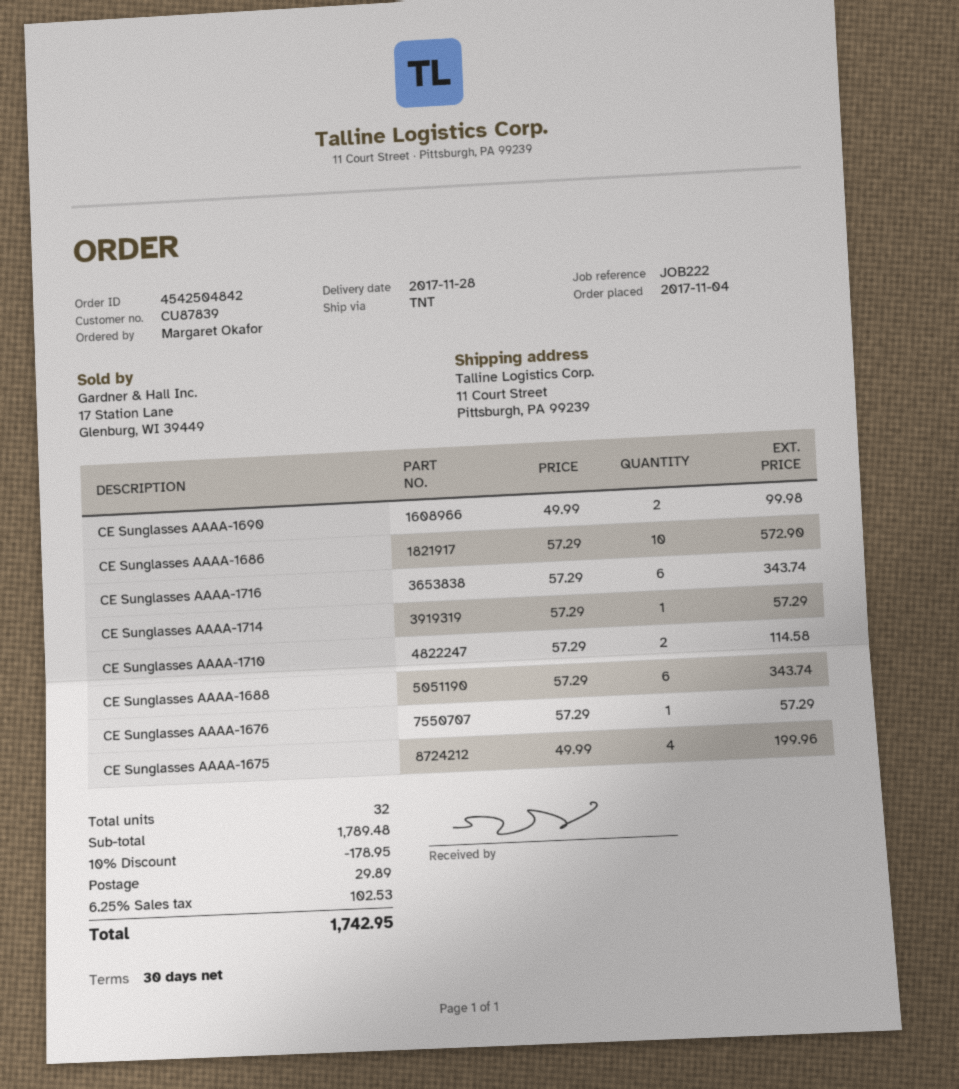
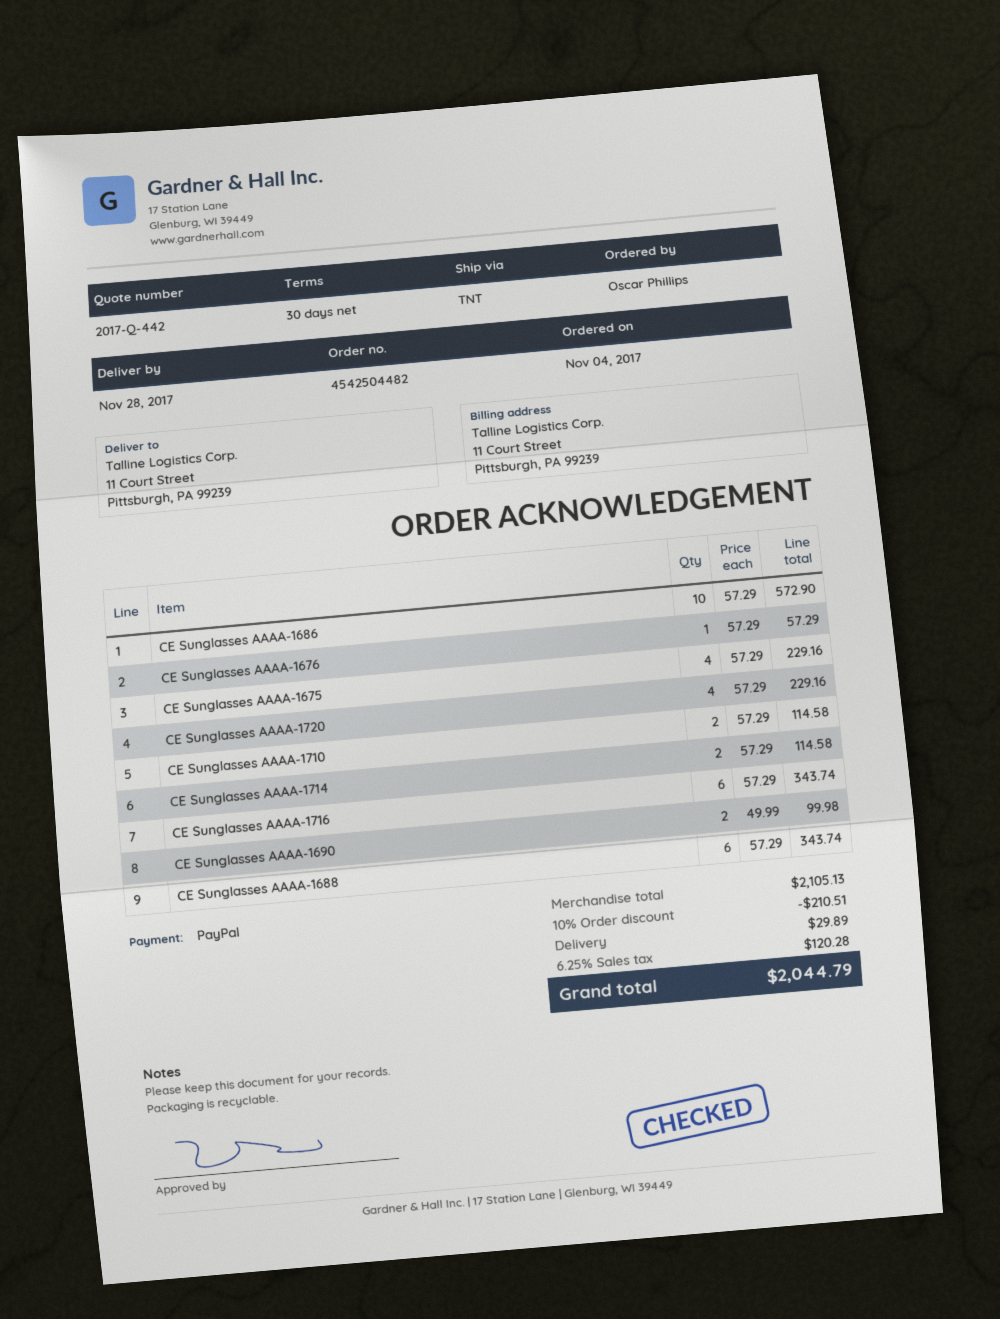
order number: 4542504842 -> 4542504482
ordered by: Margaret Okafor -> Oscar Phillips
CE Sunglasses AAAA-1714: 1 x 57.29 = 57.29 -> 2 x 57.29 = 114.58
CE Sunglasses AAAA-1675: 4 x 49.99 = 199.96 -> 4 x 57.29 = 229.16
CE Sunglasses AAAA-1720: none -> 4 x 57.29 = 229.16
subtotal: 1789.48 -> 2105.13
discount: 10% = 178.95 -> 10% = 210.51
tax: 6.25% = 102.53 -> 6.25% = 120.28
total: 1742.95 -> 2044.79

